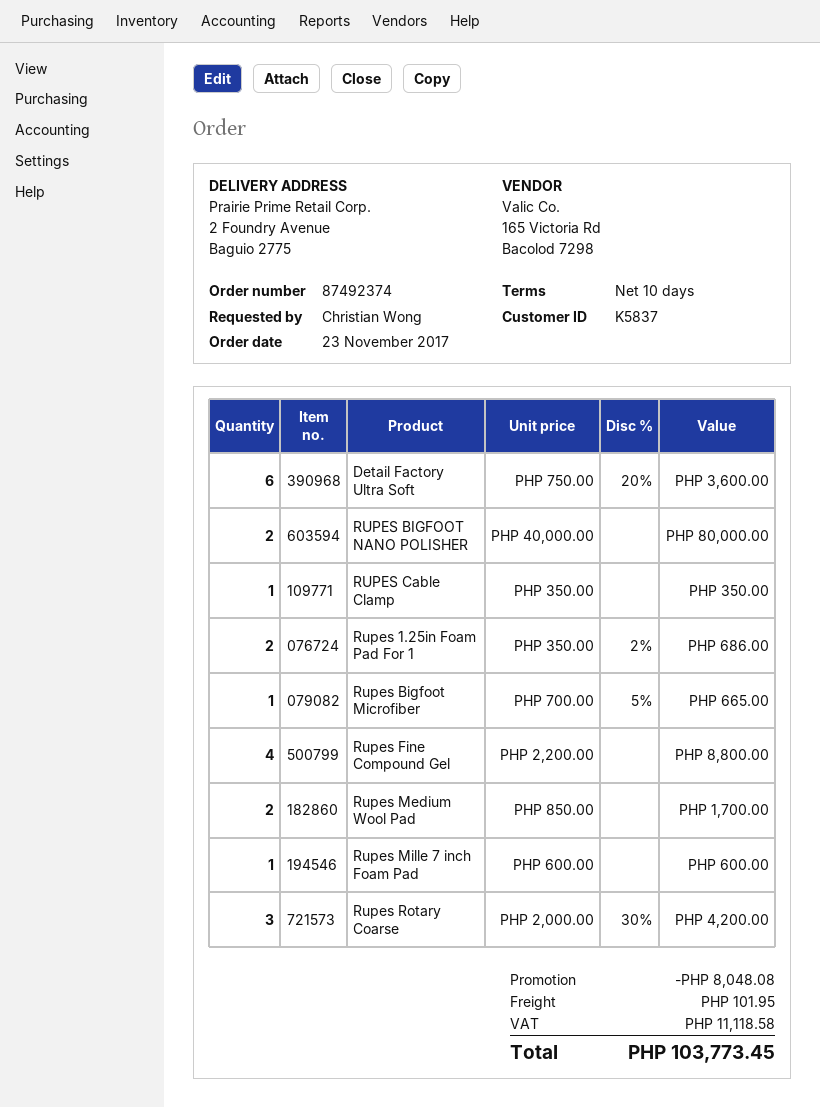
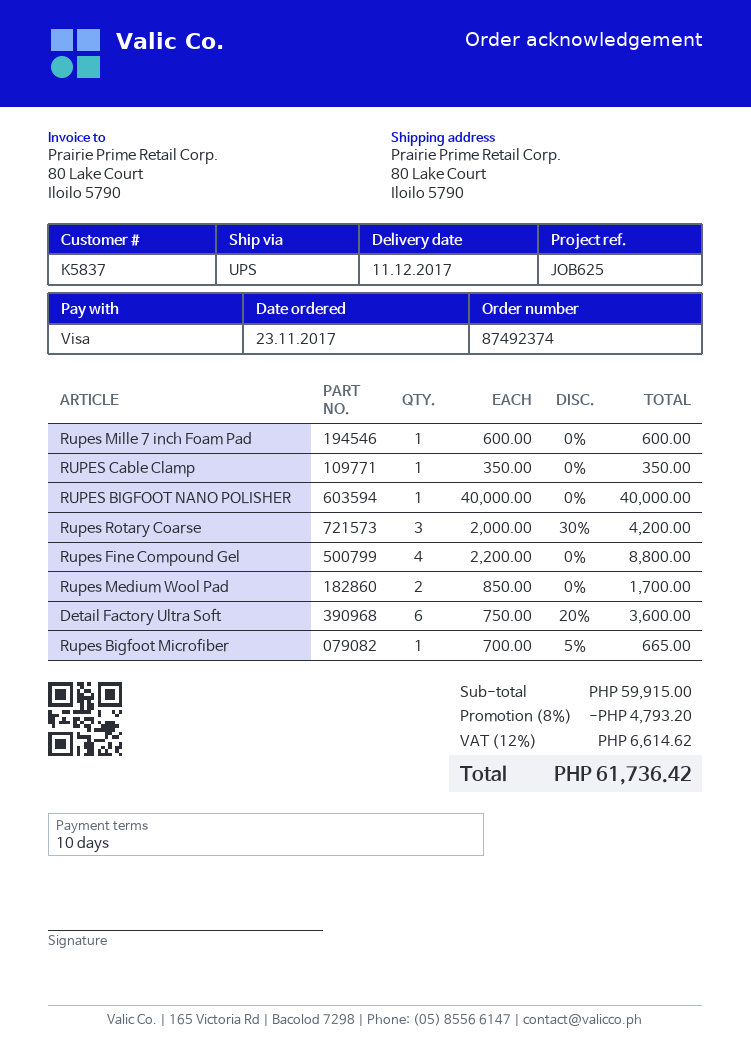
ship to: 2 Foundry Avenue, Baguio 2775 -> 80 Lake Court, Iloilo 5790
RUPES BIGFOOT NANO POLISHER: 2 x 40000.00 = 80000.00 -> 1 x 40000.00 = 40000.00
Rupes 1.25in Foam Pad For 1: 2 x 350.00 - 2% = 686.00 -> none
discount: 8048.08 -> 4793.20
shipping: 101.95 -> none
tax: 11118.58 -> 6614.62
total: 103773.45 -> 61736.42

